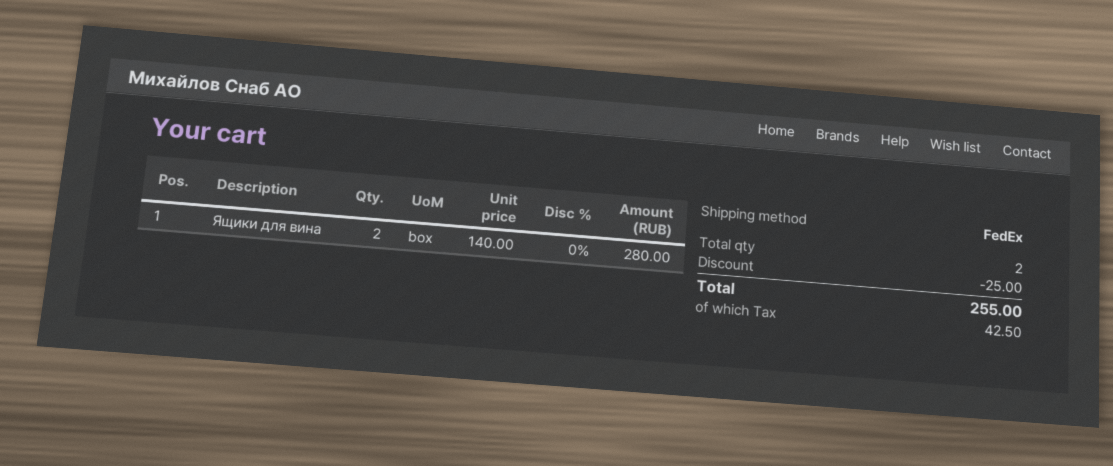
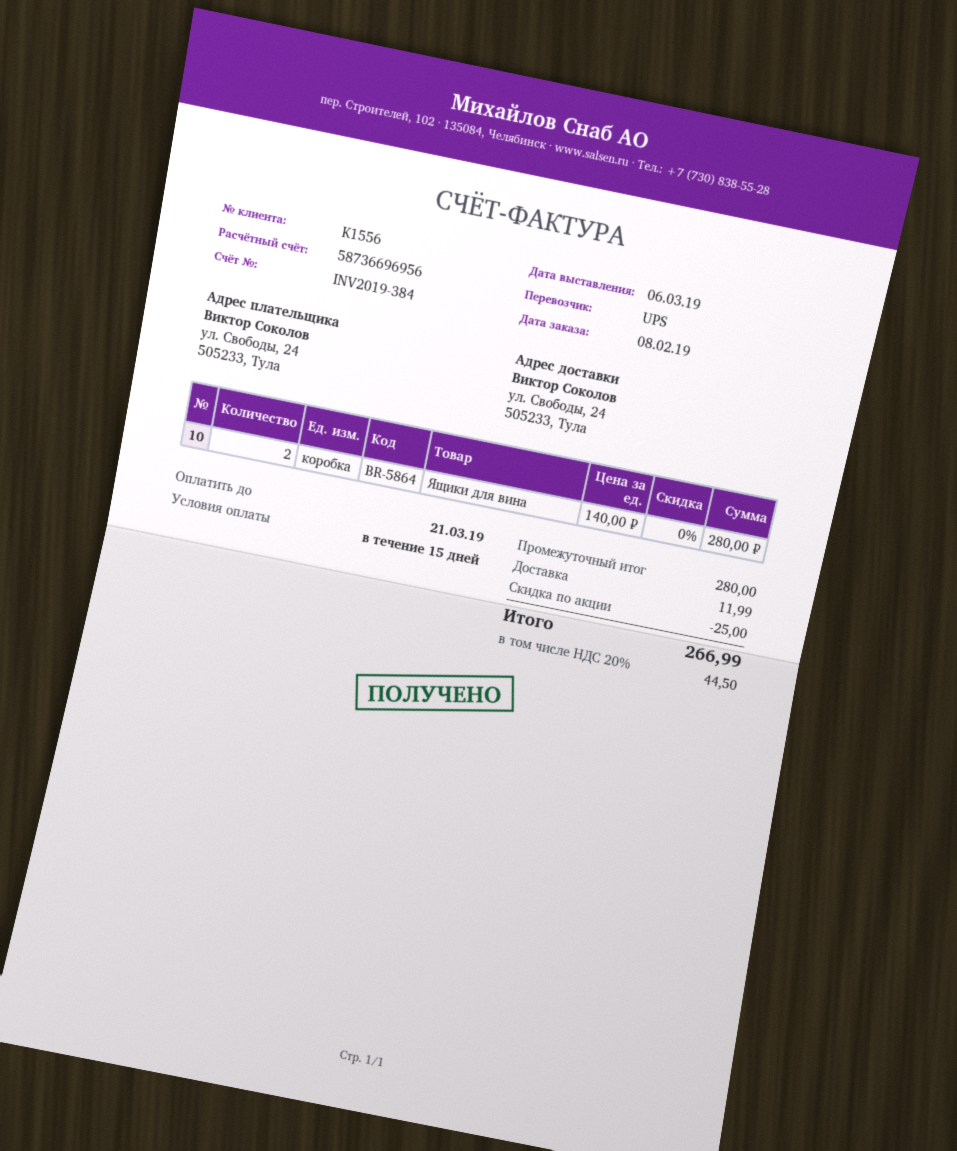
shipping method: FedEx -> UPS
shipping: none -> 11.99
tax: 42.50 -> 44.50
total: 255.00 -> 266.99

